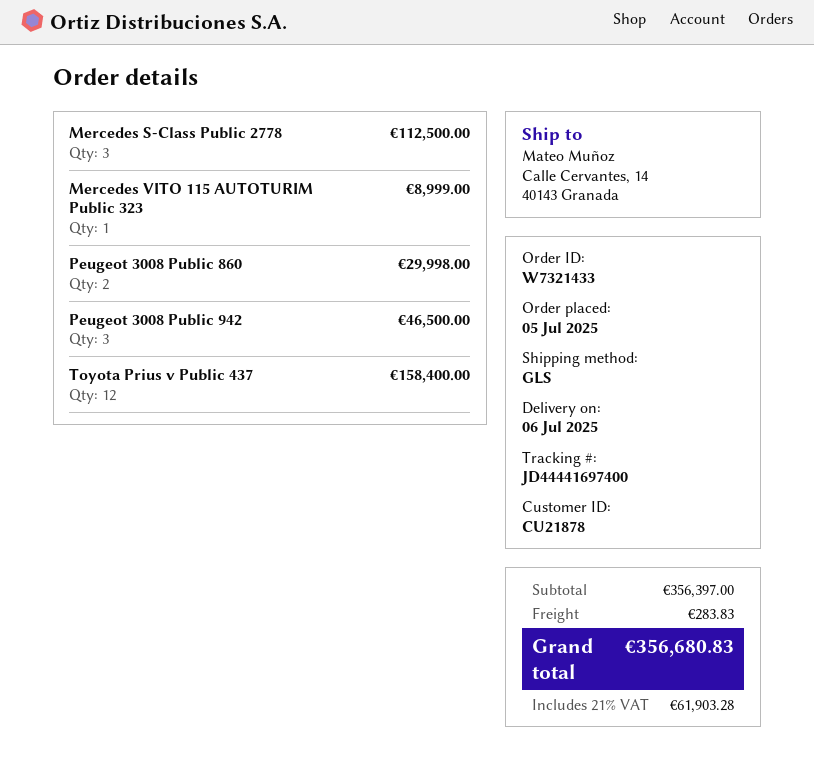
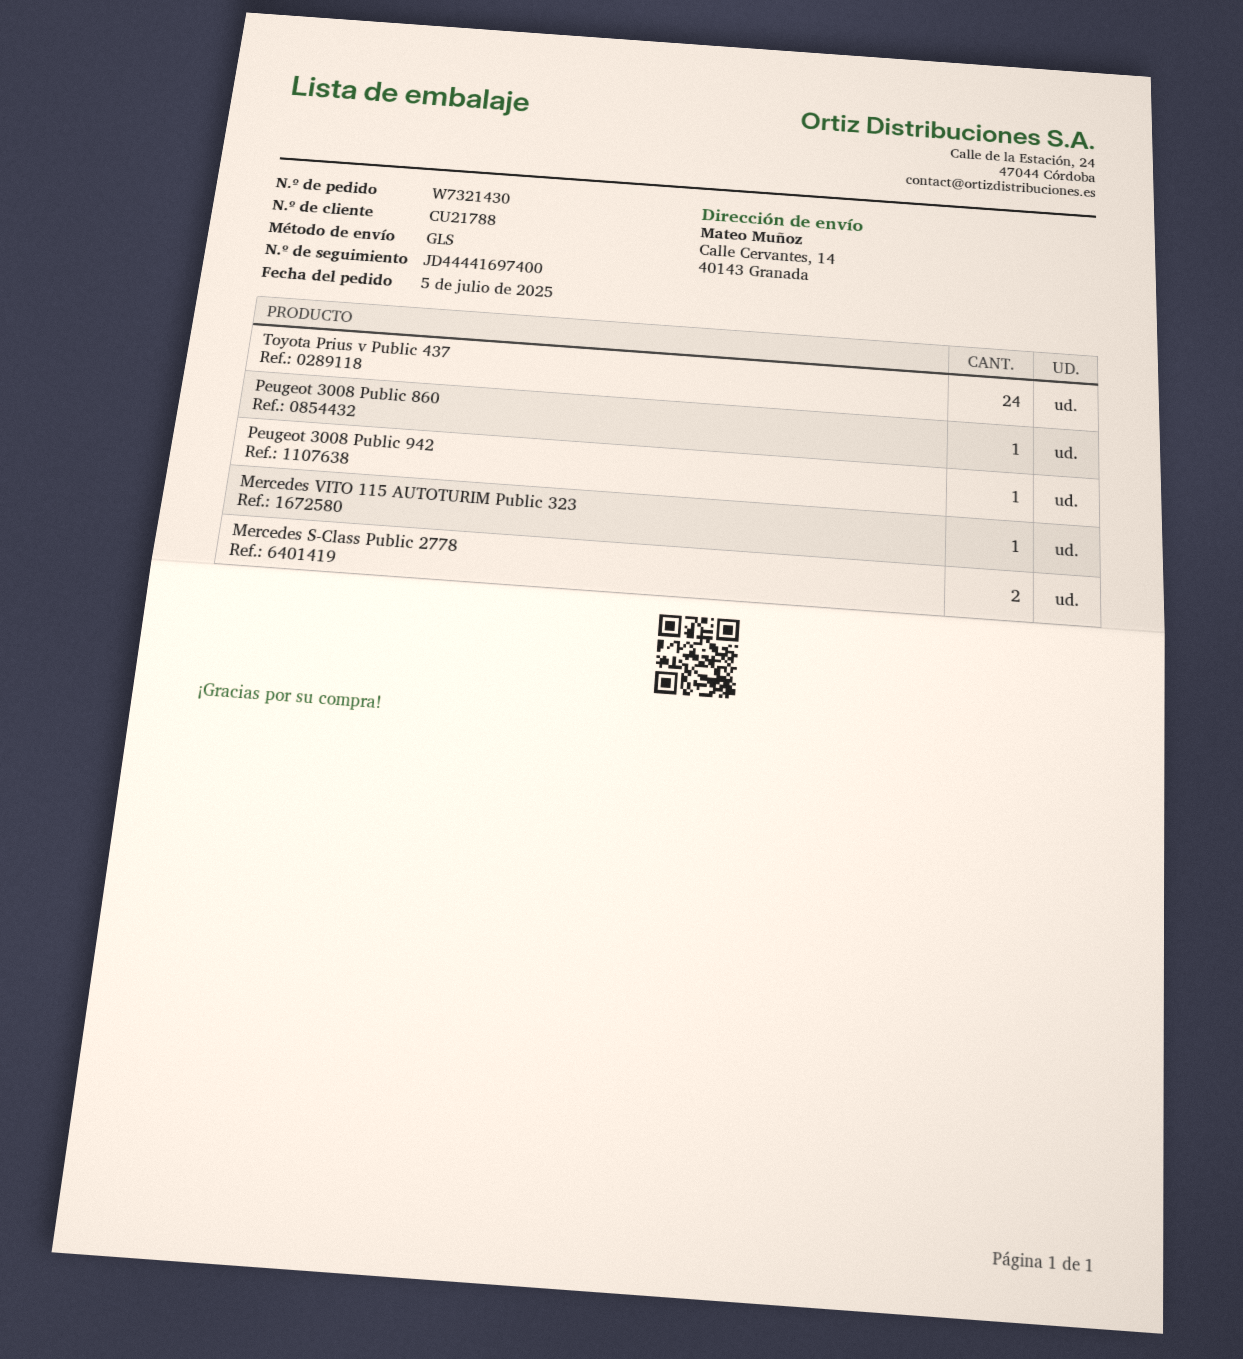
order number: W7321433 -> W7321430
customer number: CU21878 -> CU21788
Mercedes S-Class Public 2778: 3 -> 2
Peugeot 3008 Public 860: 2 -> 1
Peugeot 3008 Public 942: 3 -> 1
Toyota Prius v Public 437: 12 -> 24

